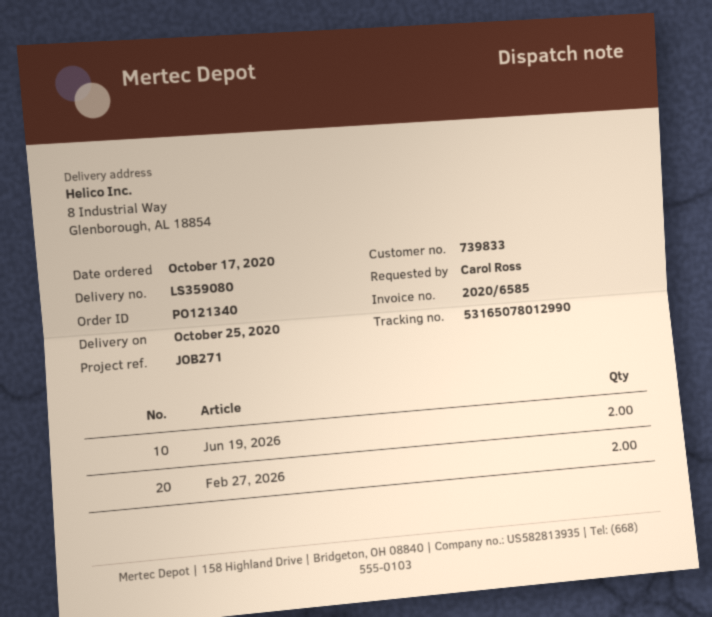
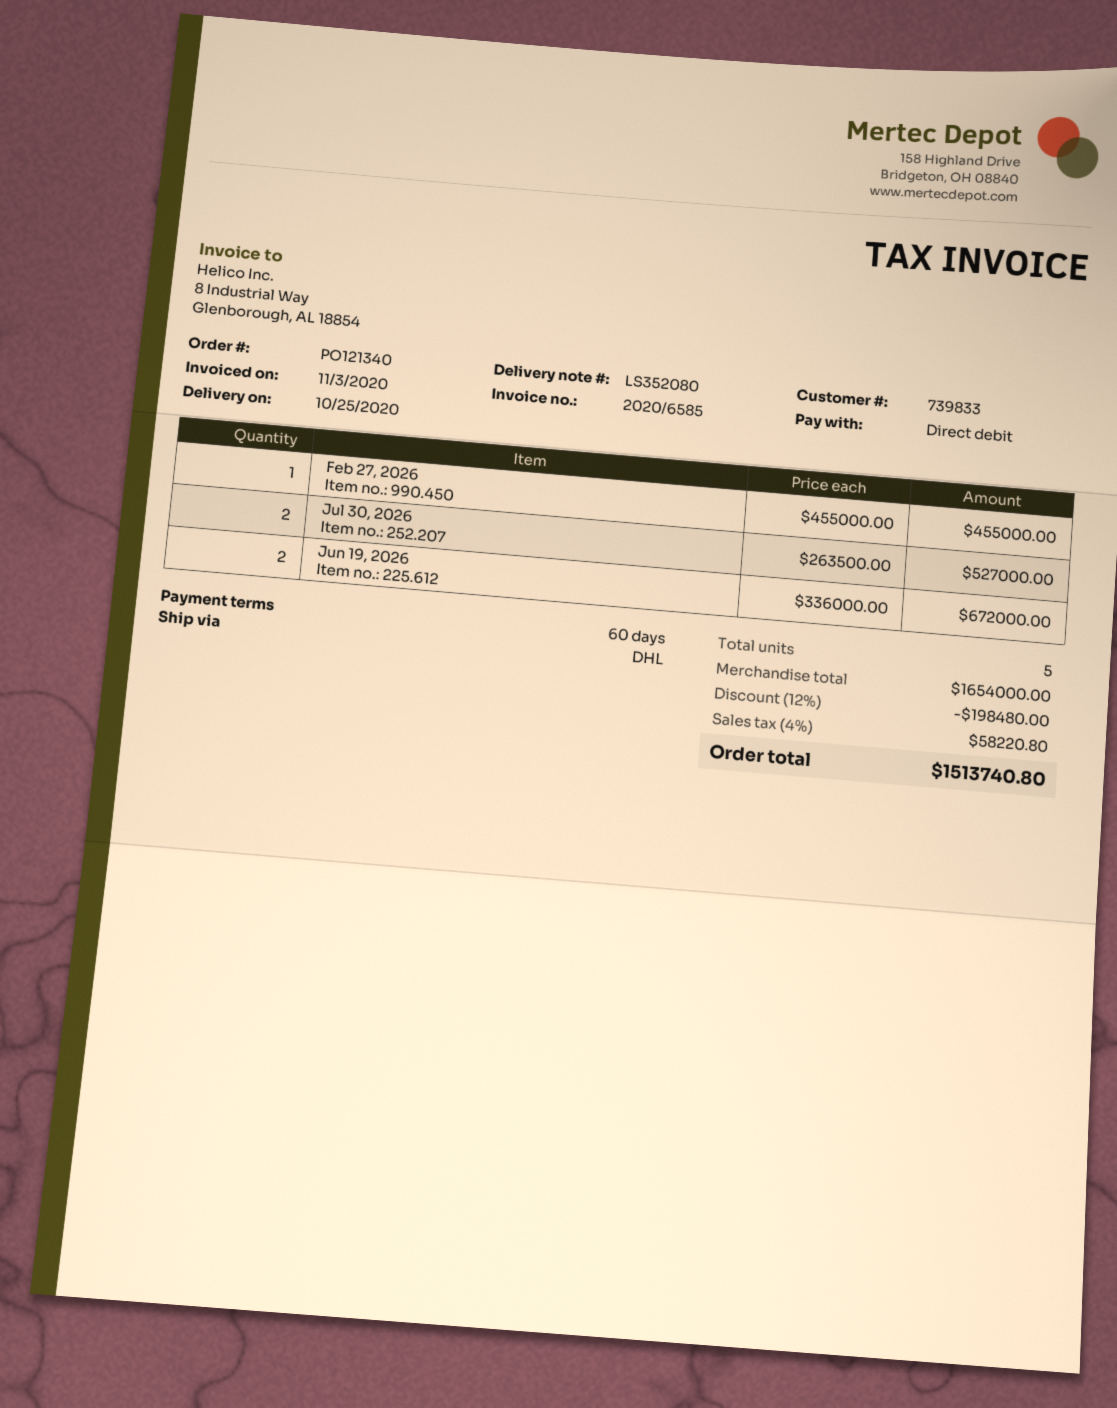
delivery note number: LS359080 -> LS352080
Feb 27, 2026: 2 -> 1
Jul 30, 2026: none -> 2

